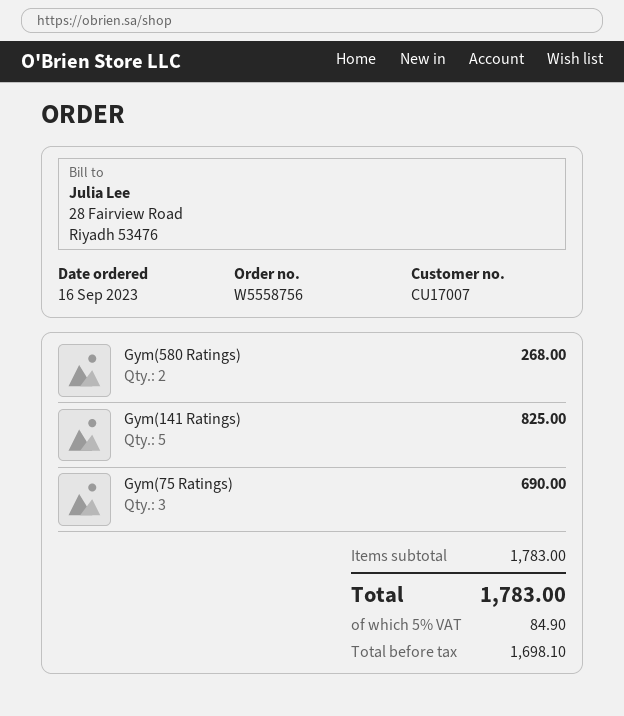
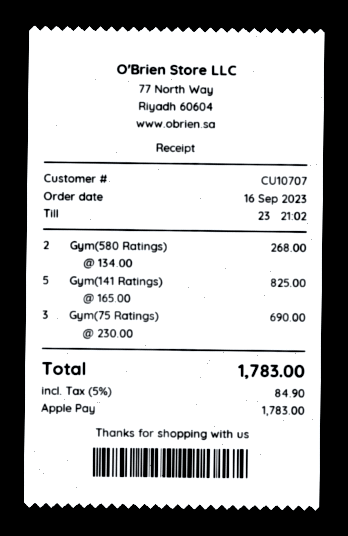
customer number: CU17007 -> CU10707

